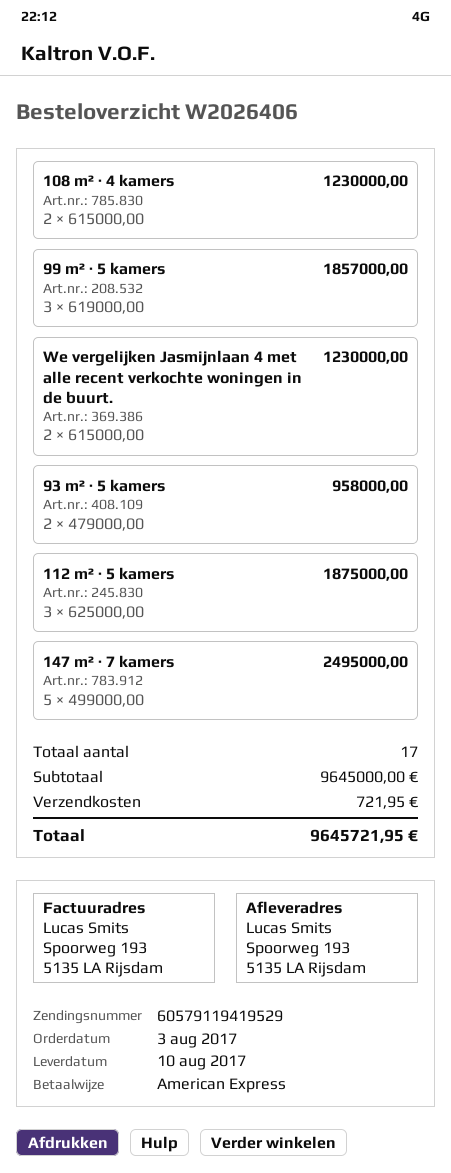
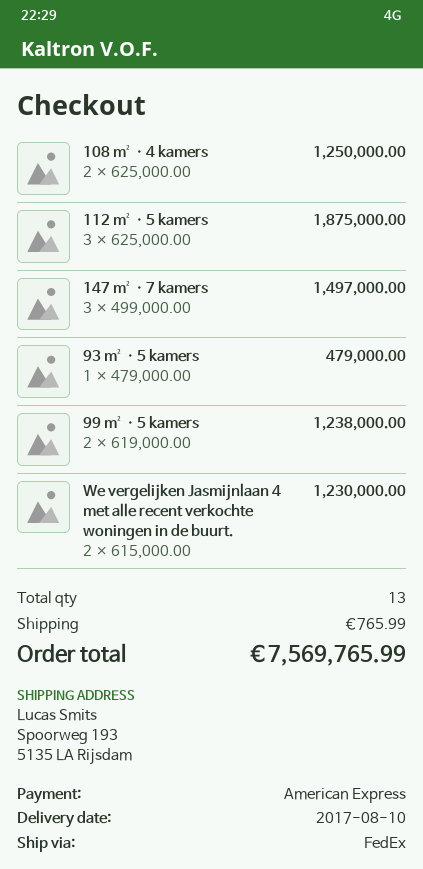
108 m² · 4 kamers: 2 x 615000.00 = 1230000.00 -> 2 x 625000.00 = 1250000.00
99 m² · 5 kamers: 3 x 619000.00 = 1857000.00 -> 2 x 619000.00 = 1238000.00
93 m² · 5 kamers: 2 x 479000.00 = 958000.00 -> 1 x 479000.00 = 479000.00
147 m² · 7 kamers: 5 x 499000.00 = 2495000.00 -> 3 x 499000.00 = 1497000.00
total quantity: 17 -> 13
shipping: 721.95 -> 765.99
total: 9645721.95 -> 7569765.99

